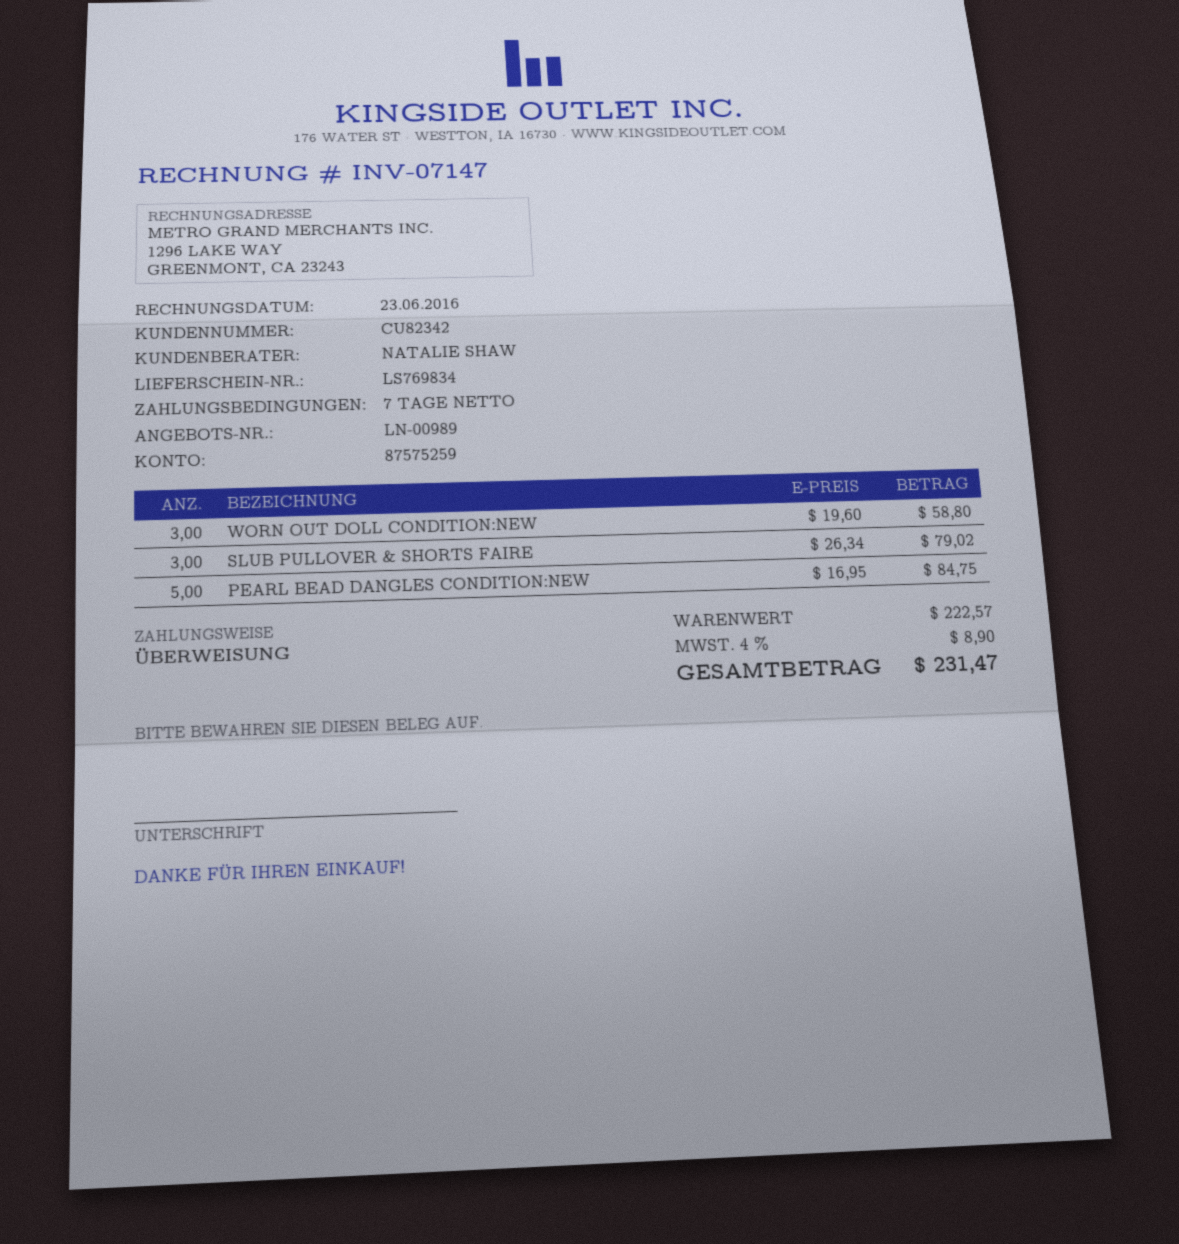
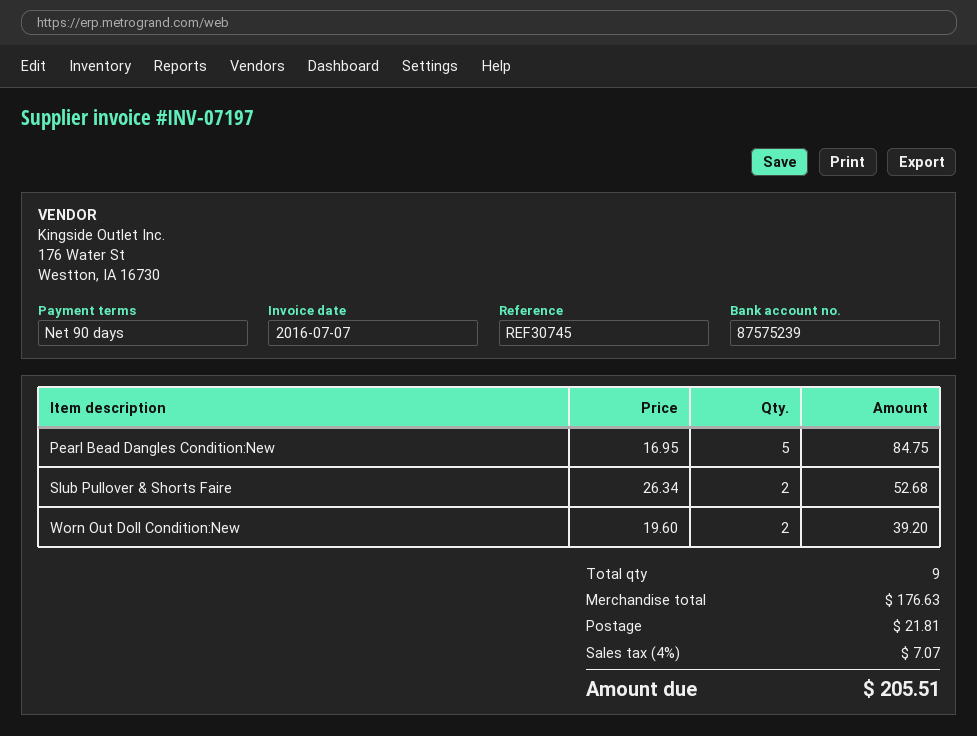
invoice number: INV-07147 -> INV-07197
invoice date: 2016-06-23 -> 2016-07-07
payment terms: 7 days -> 90 days
bank account: 87575259 -> 87575239
WORN OUT DOLL CONDITION:NEW: 3 x 19.60 = 58.80 -> 2 x 19.60 = 39.20
SLUB PULLOVER & SHORTS FAIRE: 3 x 26.34 = 79.02 -> 2 x 26.34 = 52.68
subtotal: 222.57 -> 176.63
shipping: none -> 21.81
tax: 4% = 8.90 -> 4% = 7.07
total: 231.47 -> 205.51

